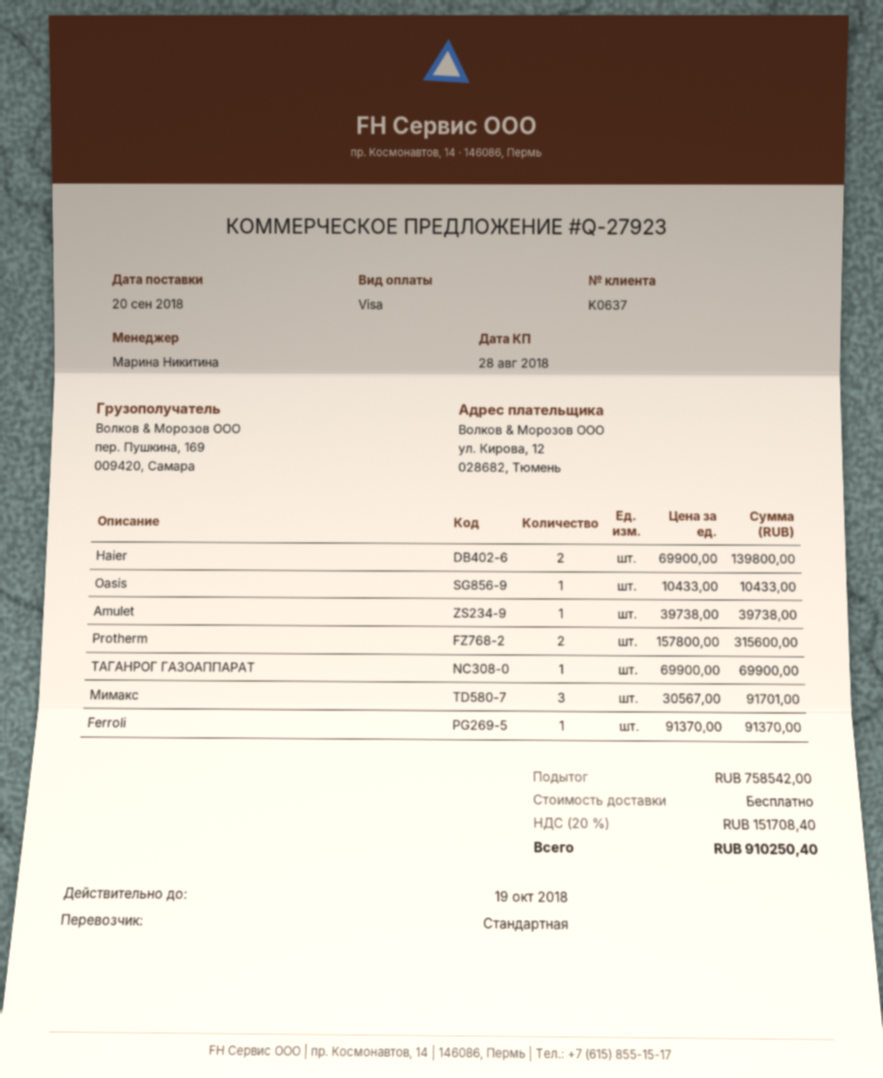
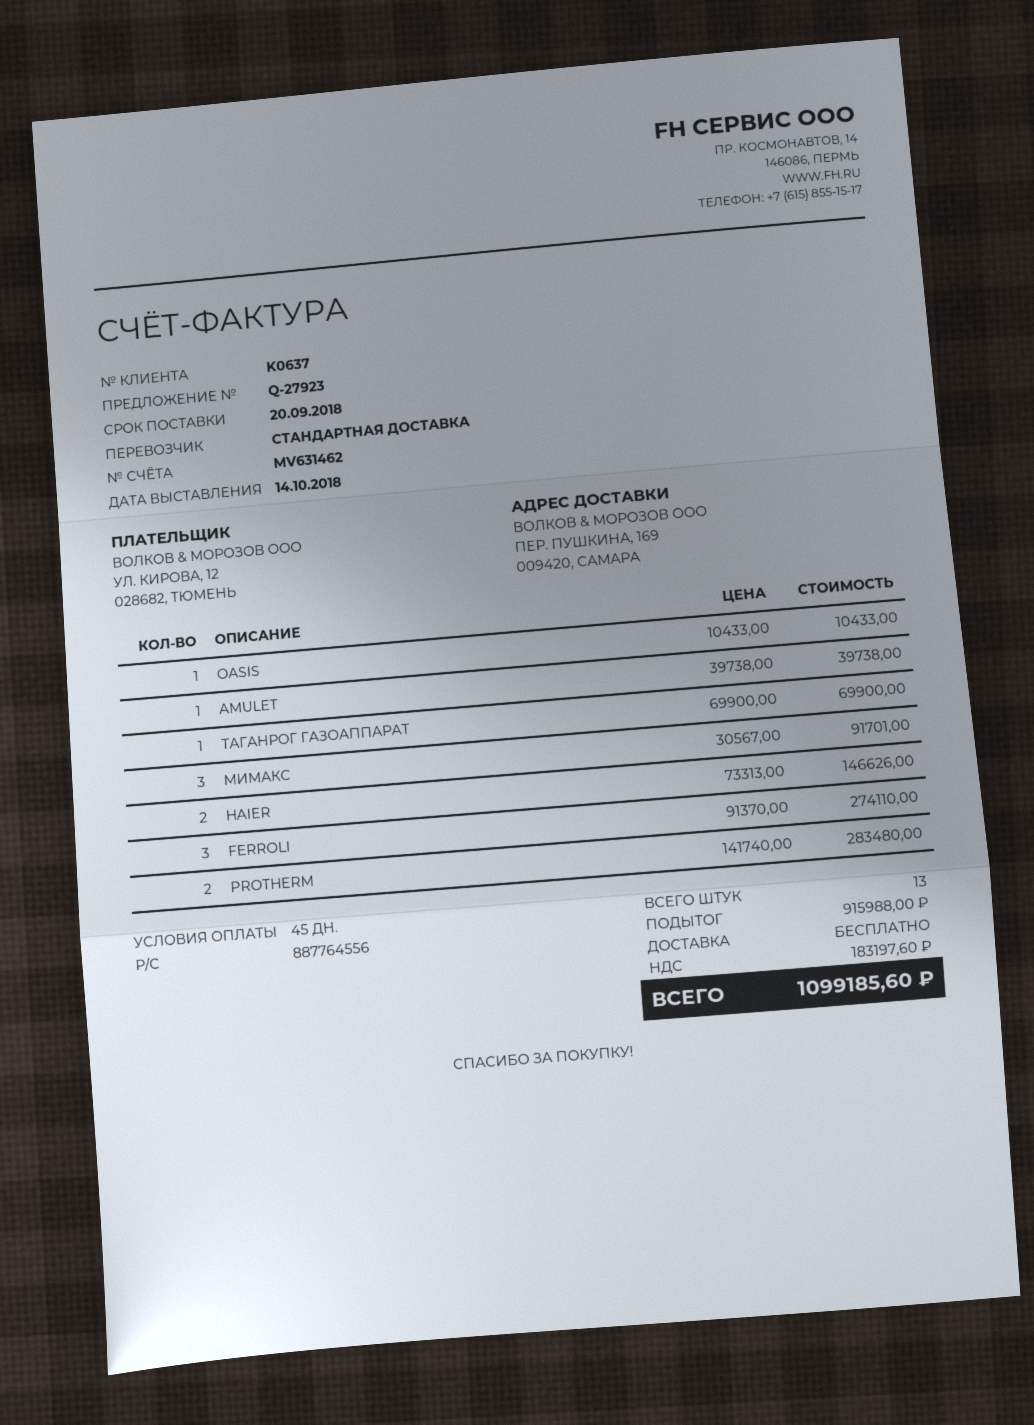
Haier: 2 x 69900.00 = 139800.00 -> 2 x 73313.00 = 146626.00
Protherm: 2 x 157800.00 = 315600.00 -> 2 x 141740.00 = 283480.00
Ferroli: 1 x 91370.00 = 91370.00 -> 3 x 91370.00 = 274110.00
subtotal: 758542.00 -> 915988.00
tax: 151708.40 -> 183197.60
total: 910250.40 -> 1099185.60

